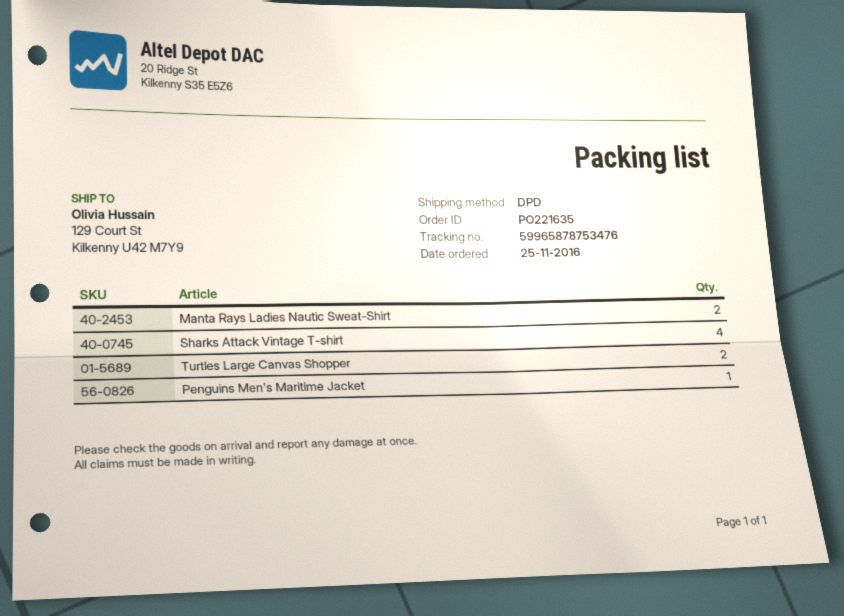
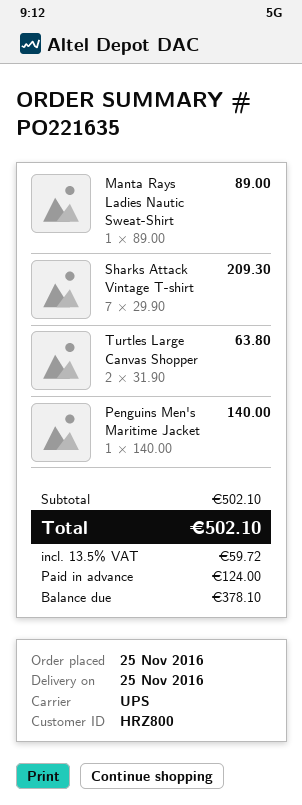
shipping method: DPD -> UPS
Manta Rays Ladies Nautic Sweat-Shirt: 2 -> 1
Sharks Attack Vintage T-shirt: 4 -> 7

